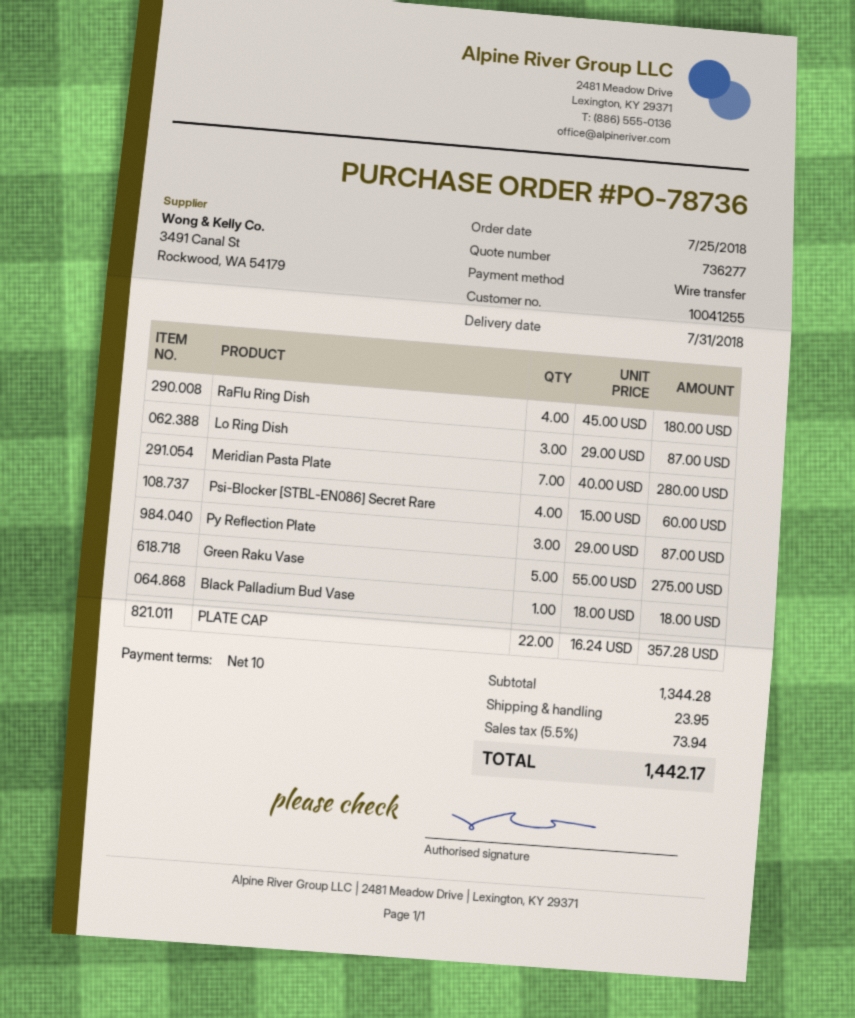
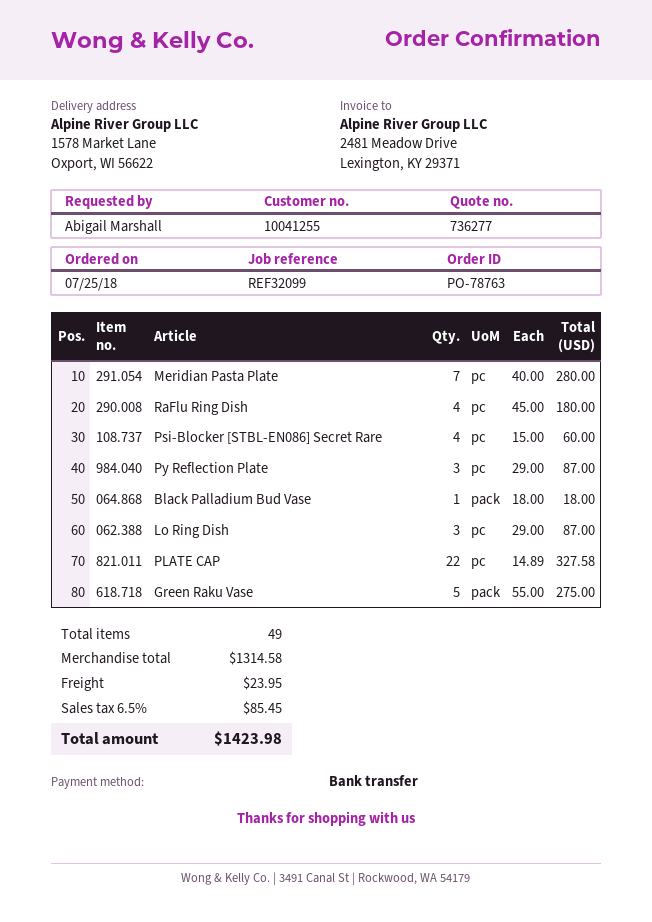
order number: PO-78736 -> PO-78763
PLATE CAP: 22 x 16.24 = 357.28 -> 22 x 14.89 = 327.58
subtotal: 1344.28 -> 1314.58
tax: 5.5% = 73.94 -> 6.5% = 85.45
total: 1442.17 -> 1423.98

